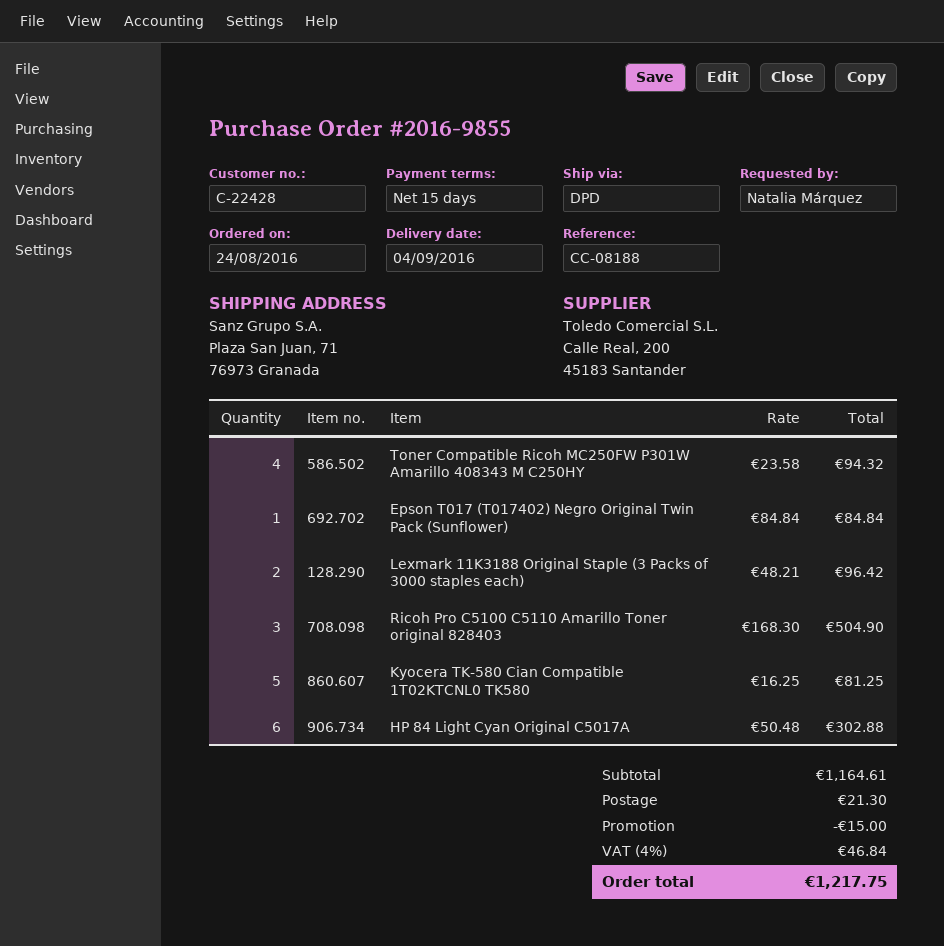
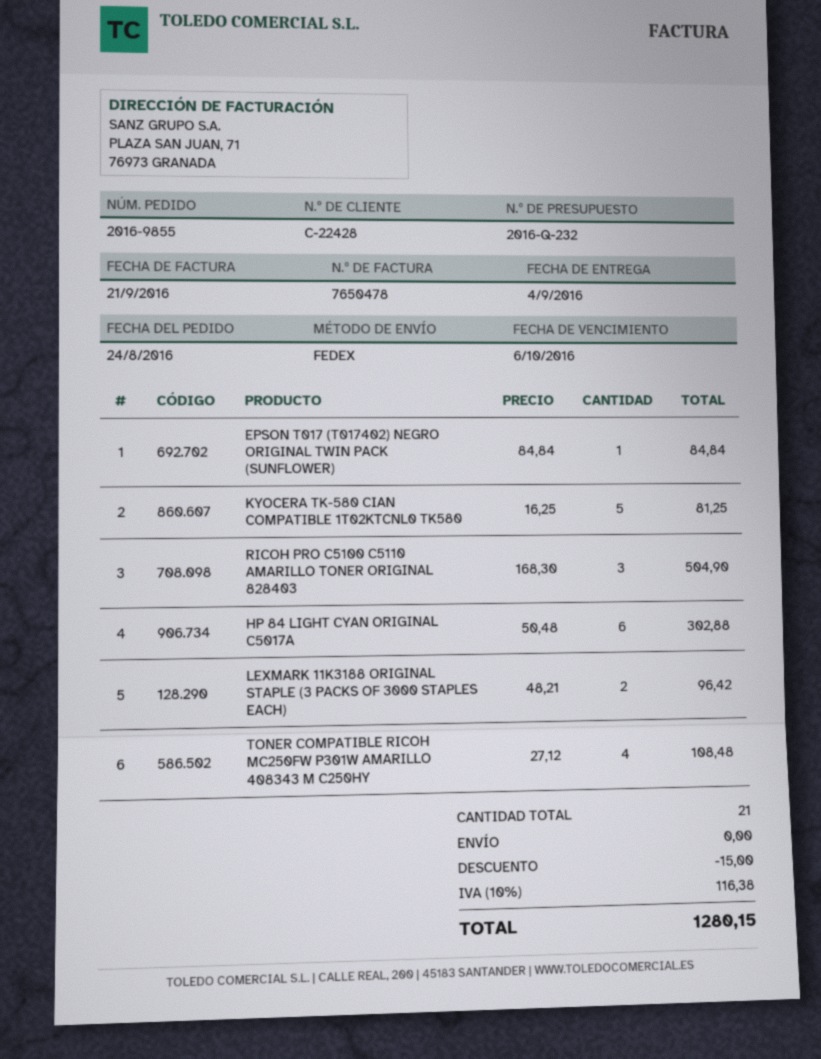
shipping method: DPD -> FedEx
Toner Compatible Ricoh MC250FW P301W Amarillo 408343 M C250HY: 4 x 23.58 = 94.32 -> 4 x 27.12 = 108.48
shipping: 21.30 -> 0.00
tax: 4% = 46.84 -> 10% = 116.38
total: 1217.75 -> 1280.15

